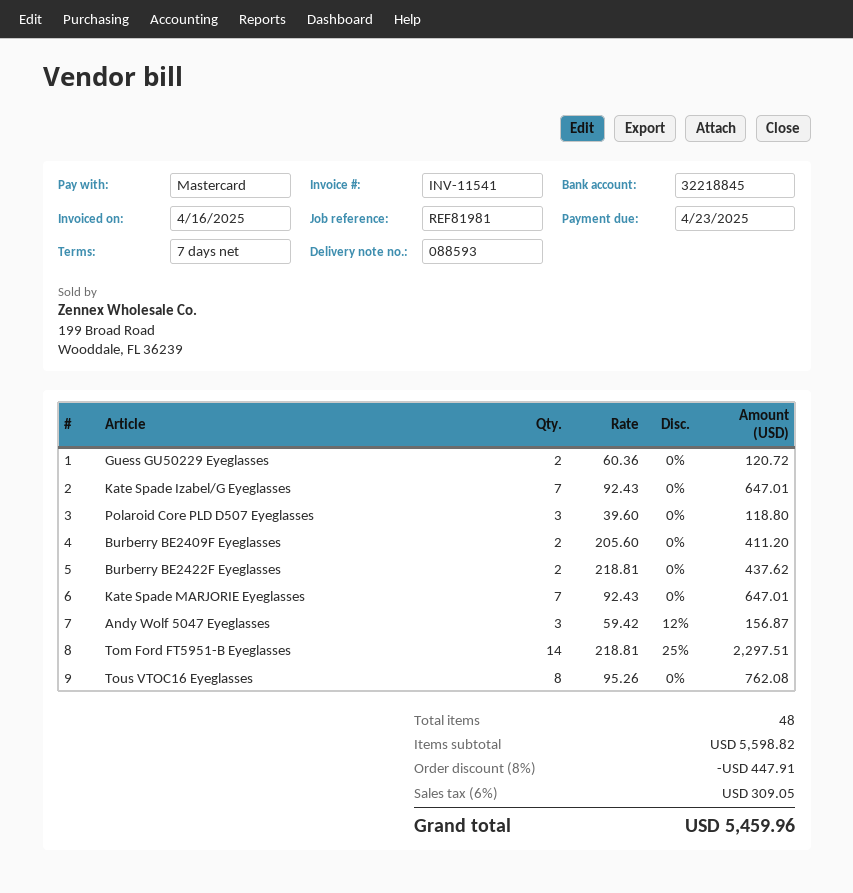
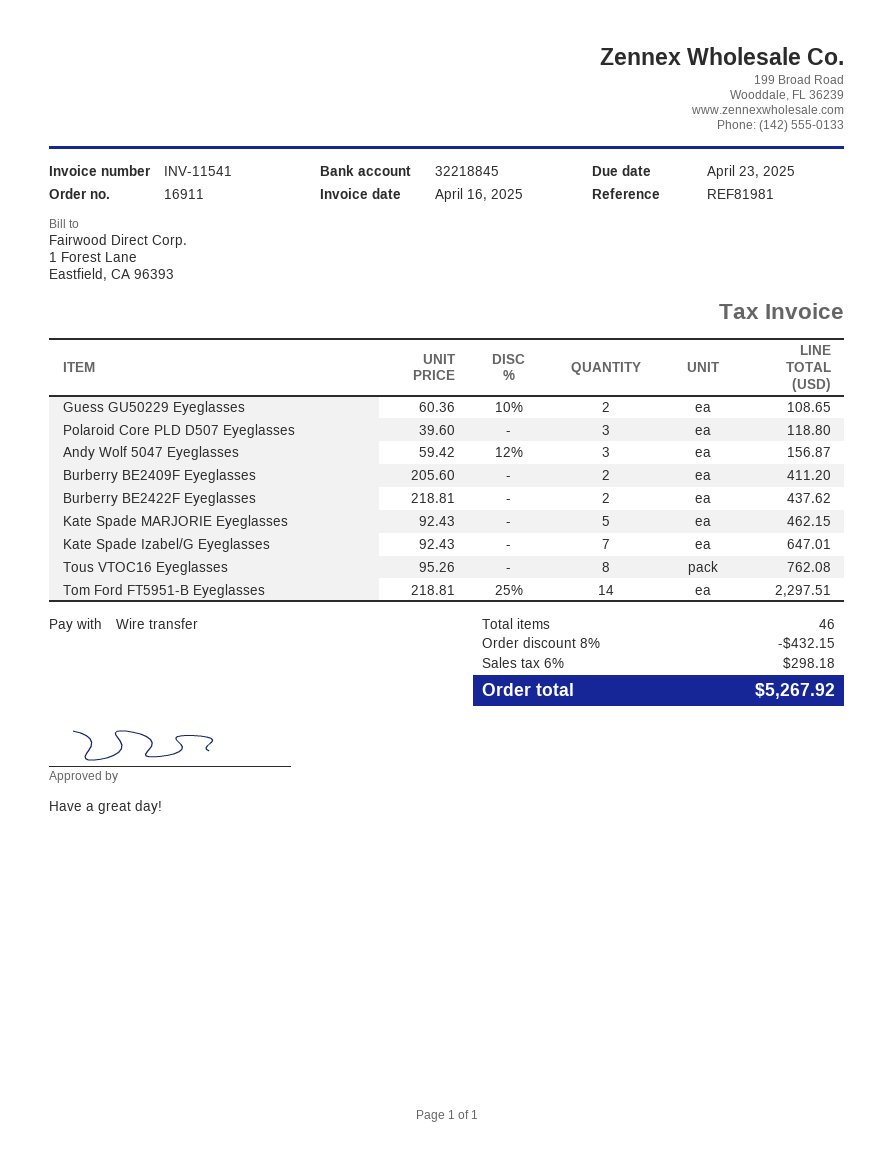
payment method: Mastercard -> bank transfer
Guess GU50229 Eyeglasses: 2 x 60.36 = 120.72 -> 2 x 60.36 - 10% = 108.65
Kate Spade MARJORIE Eyeglasses: 7 x 92.43 = 647.01 -> 5 x 92.43 = 462.15
total quantity: 48 -> 46
discount: 8% = 447.91 -> 8% = 432.15
tax: 6% = 309.05 -> 6% = 298.18
total: 5459.96 -> 5267.92

